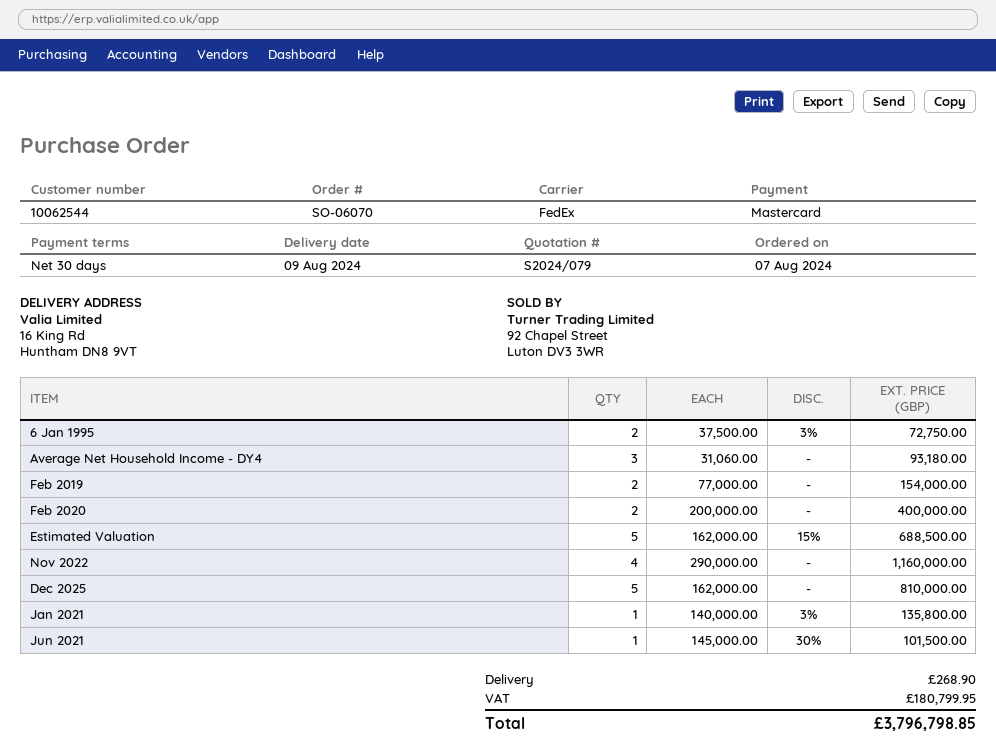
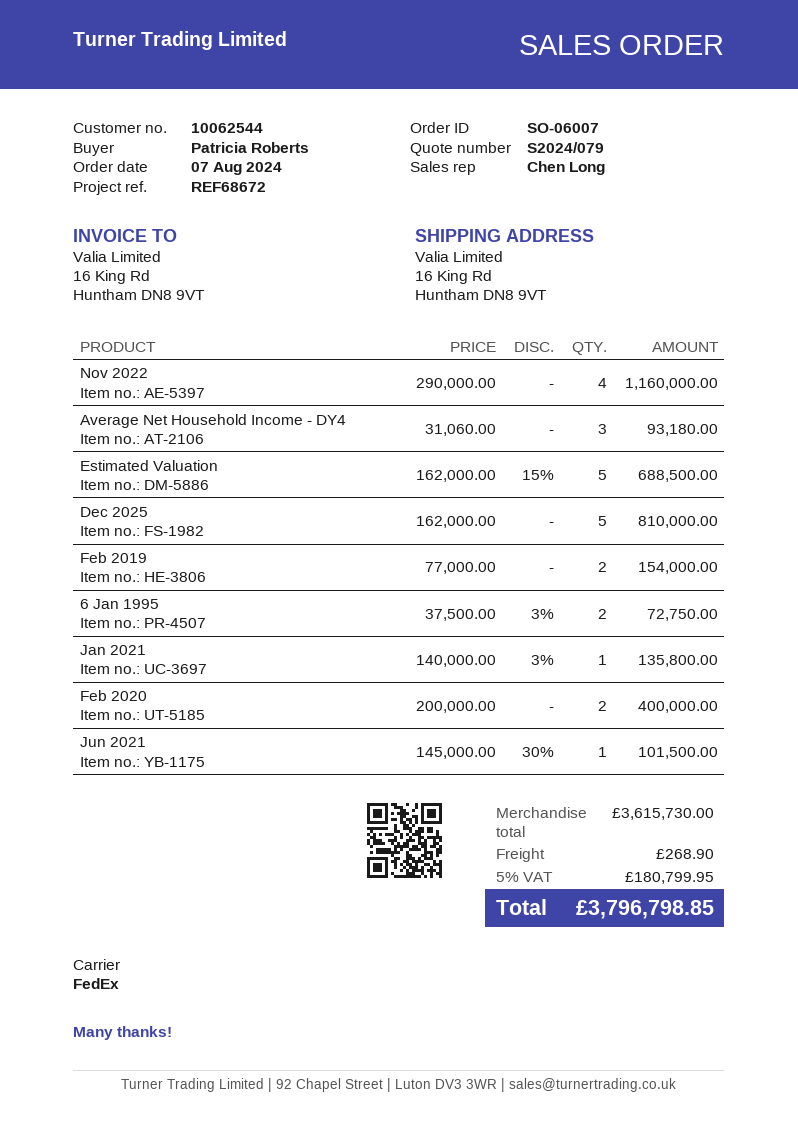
order number: SO-06070 -> SO-06007

